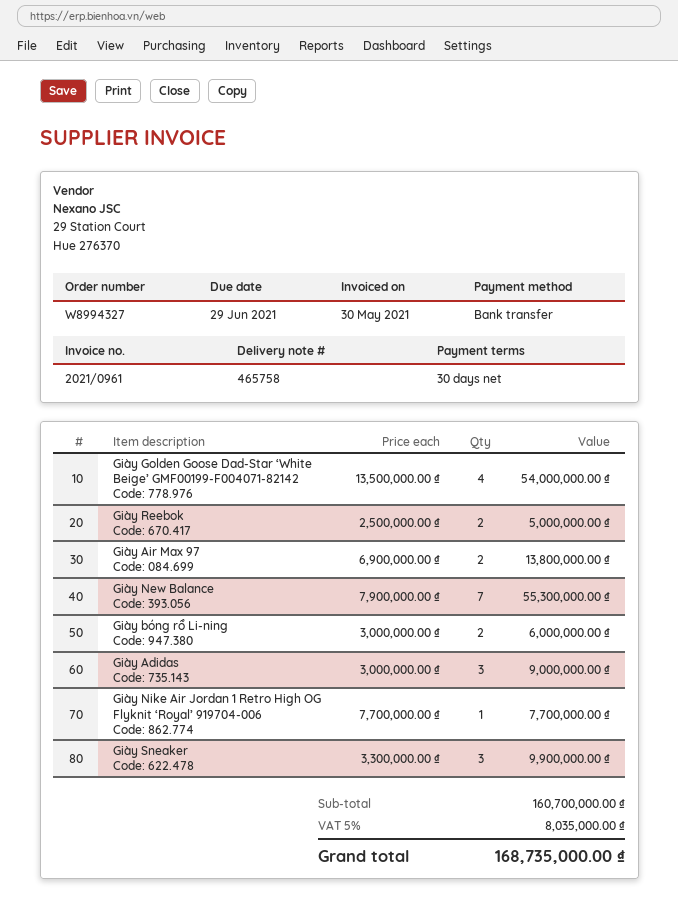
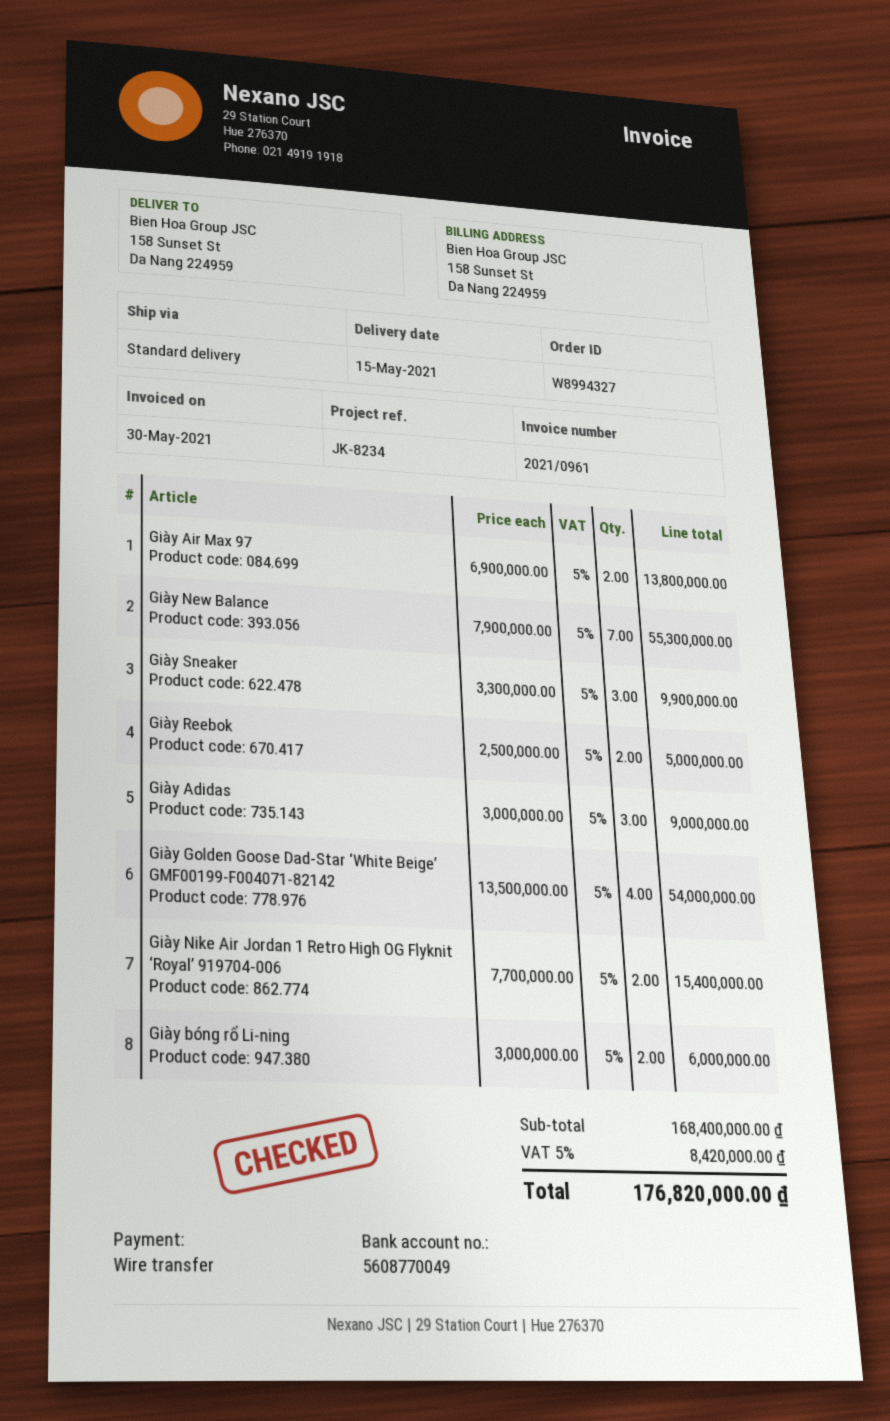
Giày Nike Air Jordan 1 Retro High OG Flyknit ‘Royal’ 919704-006: 1 x 7700000.00 = 7700000.00 -> 2 x 7700000.00 = 15400000.00
subtotal: 160700000.00 -> 168400000.00
tax: 5% = 8035000.00 -> 5% = 8420000.00
total: 168735000.00 -> 176820000.00

